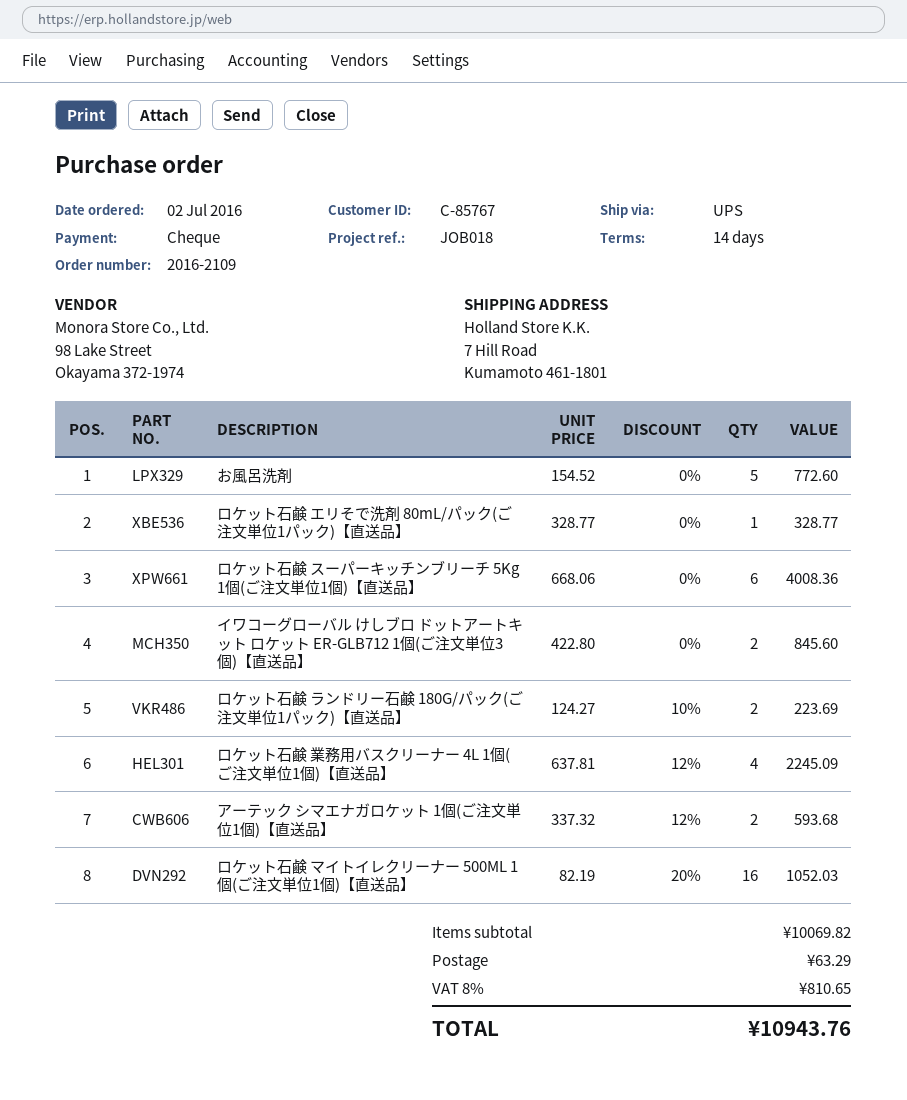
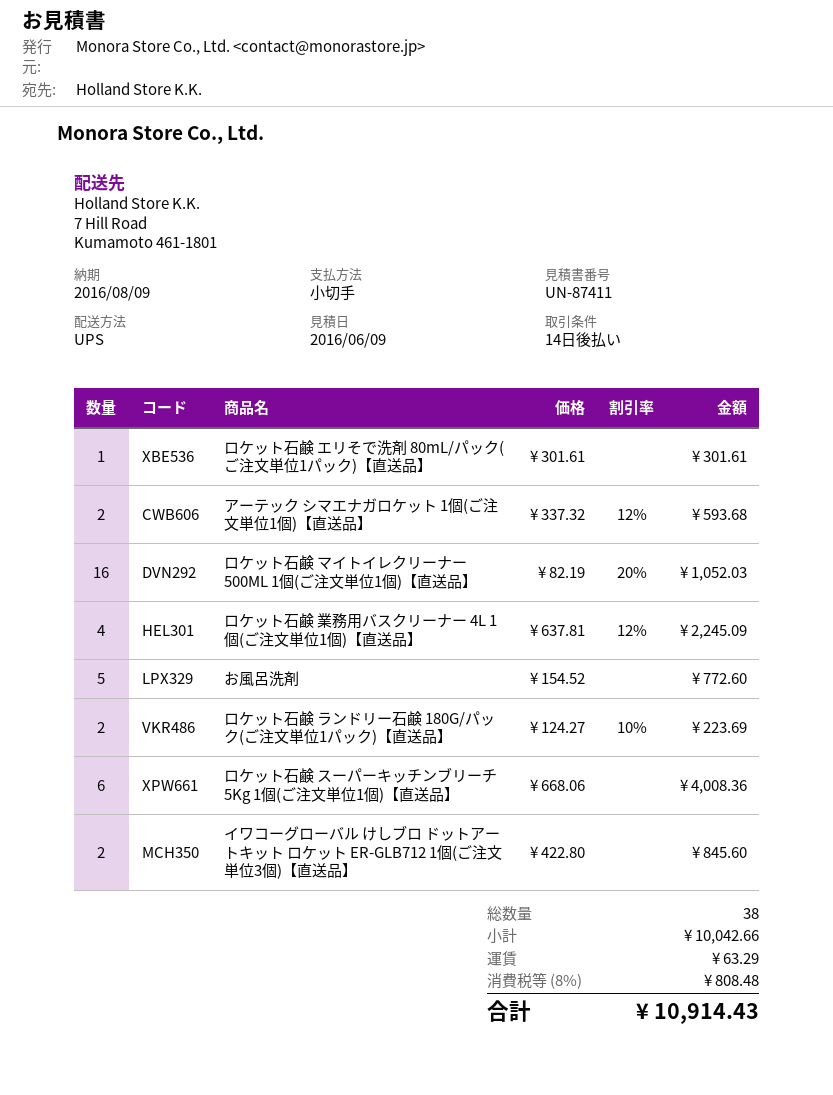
ロケット石鹸 エリそで洗剤 80mL/パック(ご注文単位1パック)【直送品】: 1 x 328.77 = 328.77 -> 1 x 301.61 = 301.61
subtotal: 10069.82 -> 10042.66
tax: 8% = 810.65 -> 8% = 808.48
total: 10943.76 -> 10914.43

